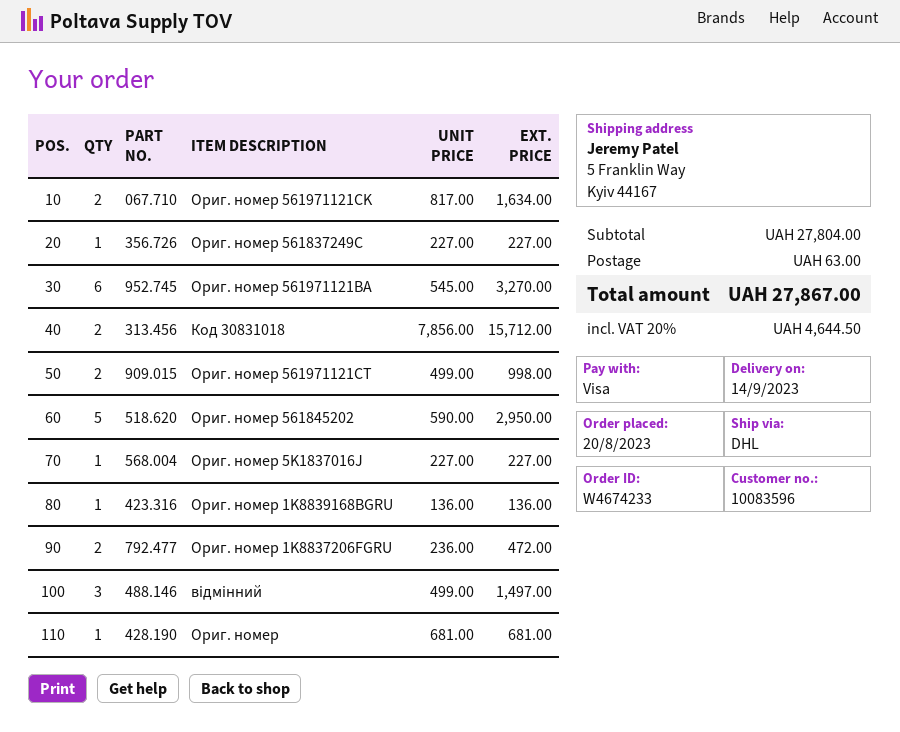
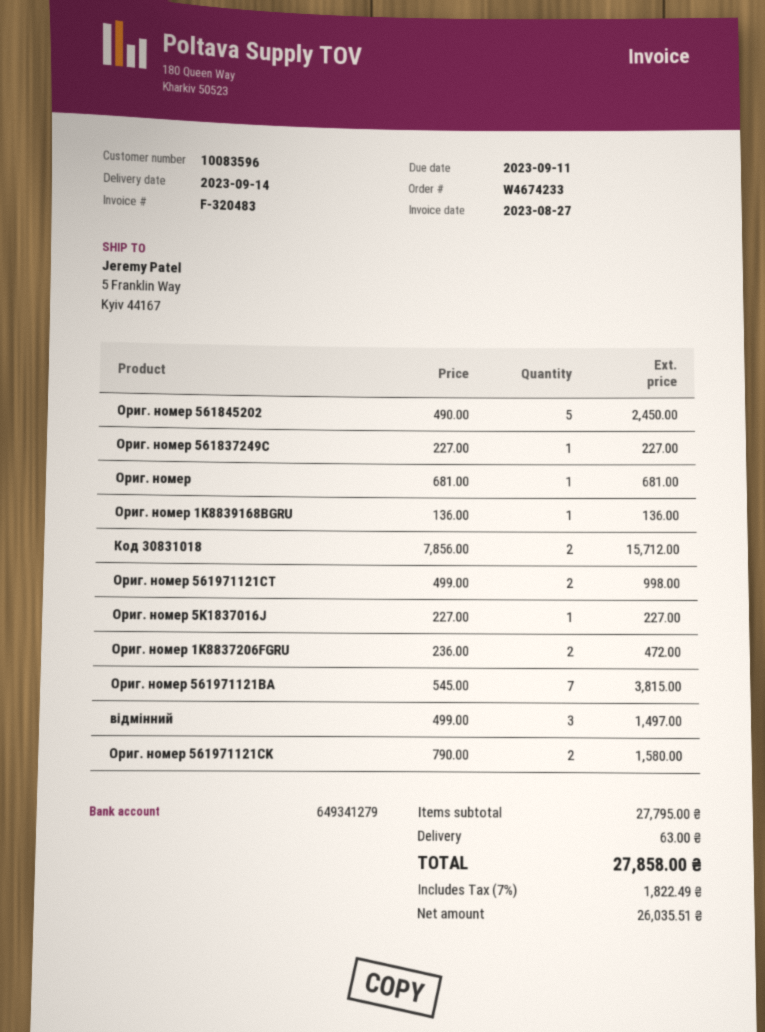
Ориг. номер 561971121CK: 2 x 817.00 = 1634.00 -> 2 x 790.00 = 1580.00
Ориг. номер 561971121BA: 6 x 545.00 = 3270.00 -> 7 x 545.00 = 3815.00
Ориг. номер 561845202: 5 x 590.00 = 2950.00 -> 5 x 490.00 = 2450.00
subtotal: 27804.00 -> 27795.00
tax: 20% = 4644.50 -> 7% = 1822.49
total: 27867.00 -> 27858.00

